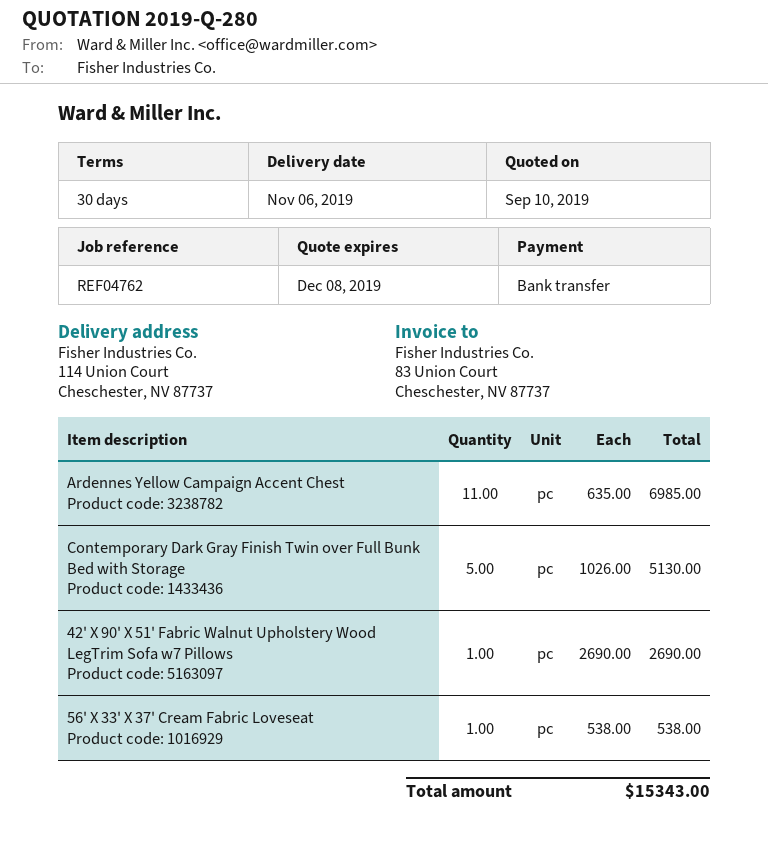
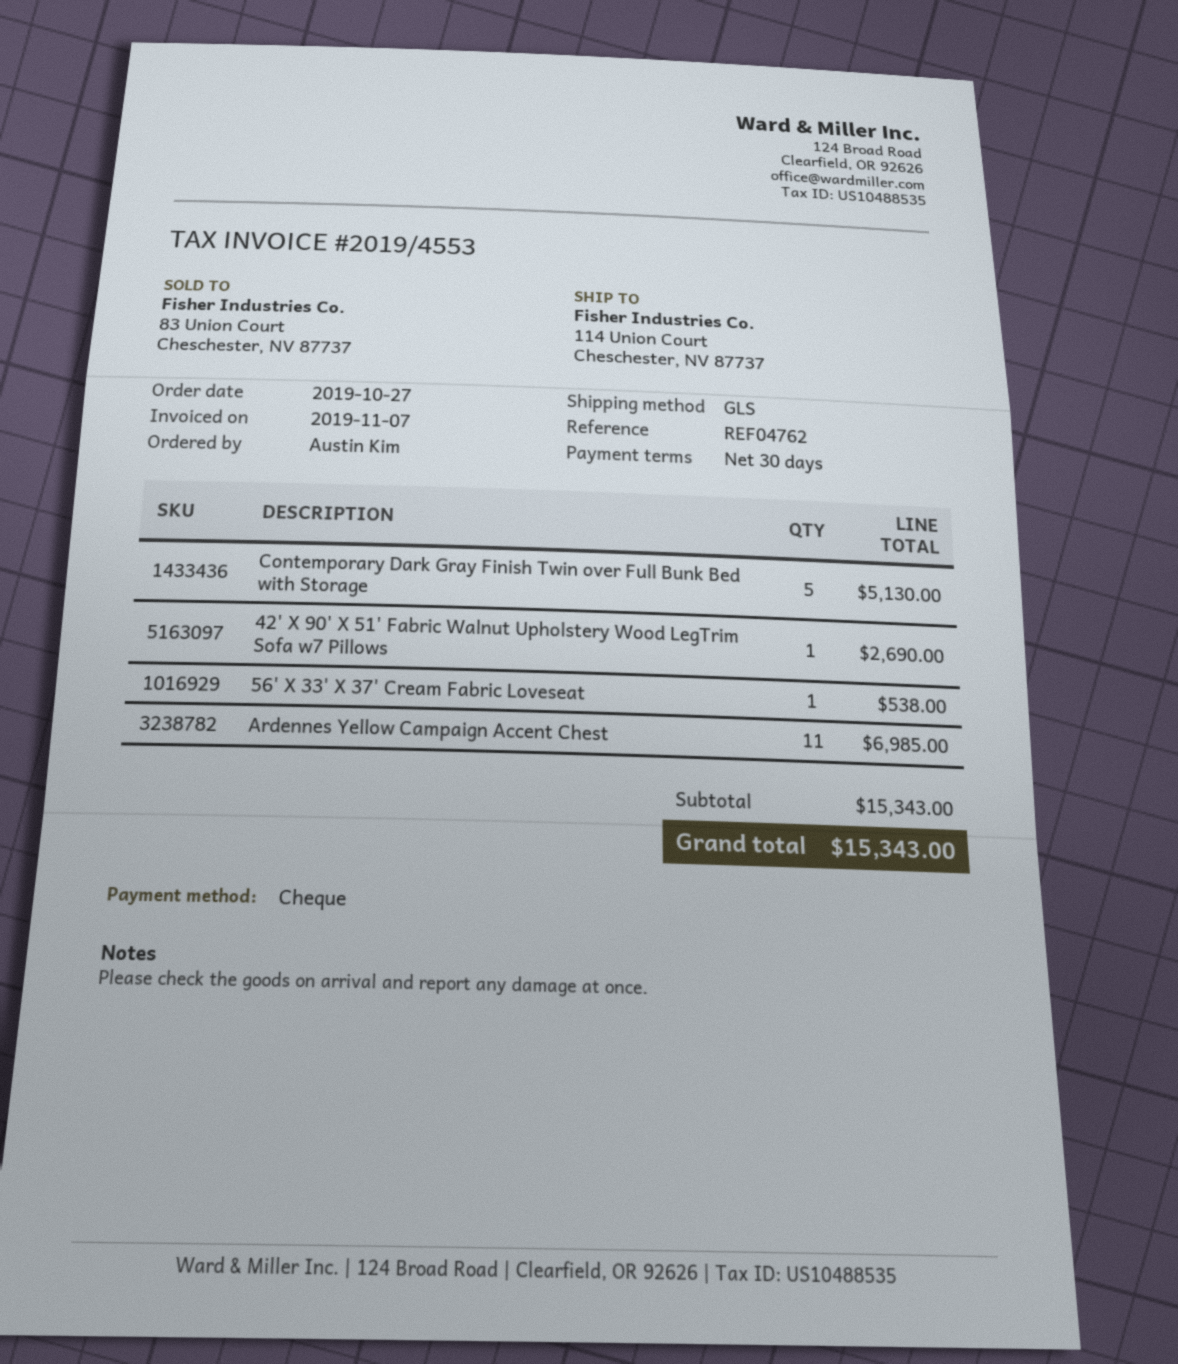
payment method: bank transfer -> cheque

